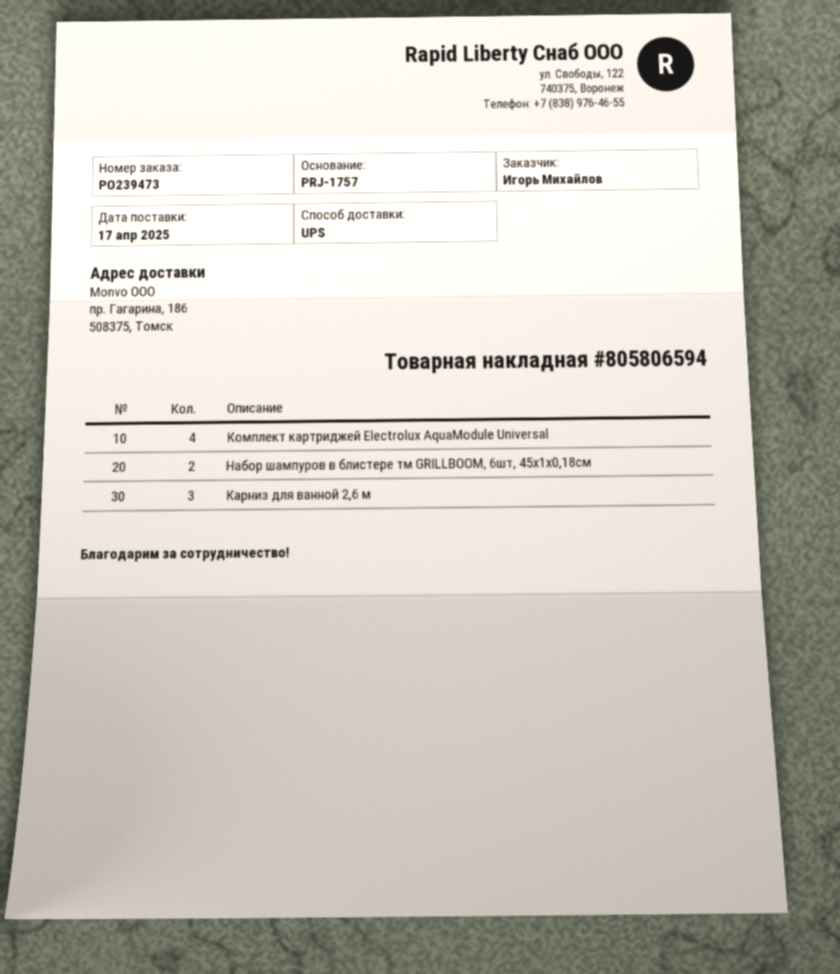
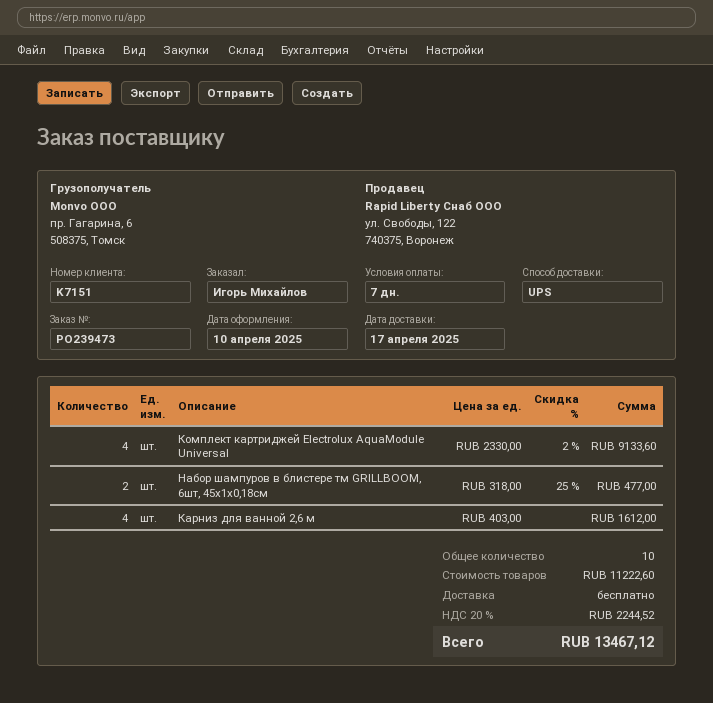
ship to: пр. Гагарина, 186, 508375, Томск -> пр. Гагарина, 6, 508375, Томск
Карниз для ванной 2,6 м: 3 -> 4

